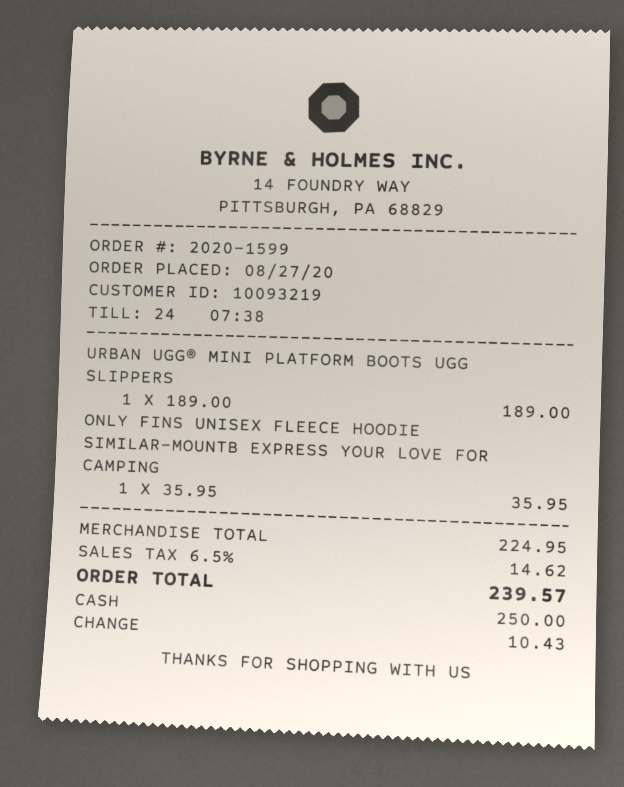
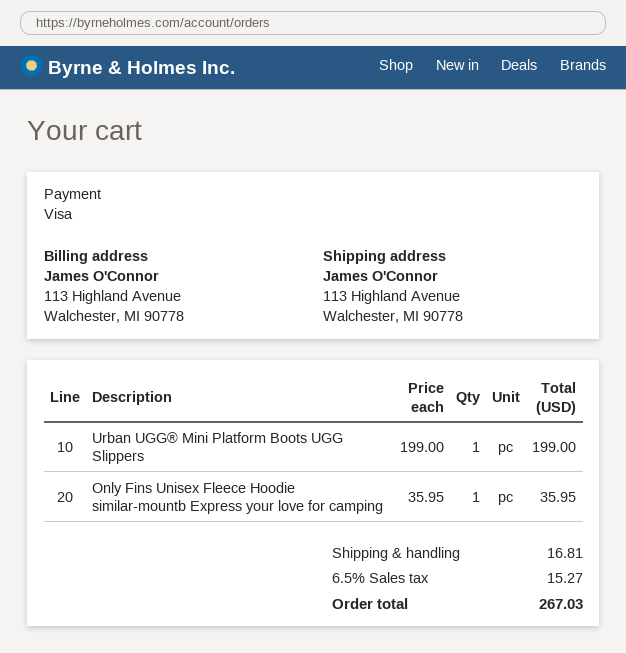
payment method: cash -> Visa
URBAN UGG® MINI PLATFORM BOOTS UGG SLIPPERS: 1 x 189.00 = 189.00 -> 1 x 199.00 = 199.00
shipping: none -> 16.81
tax: 6.5% = 14.62 -> 6.5% = 15.27
total: 239.57 -> 267.03

